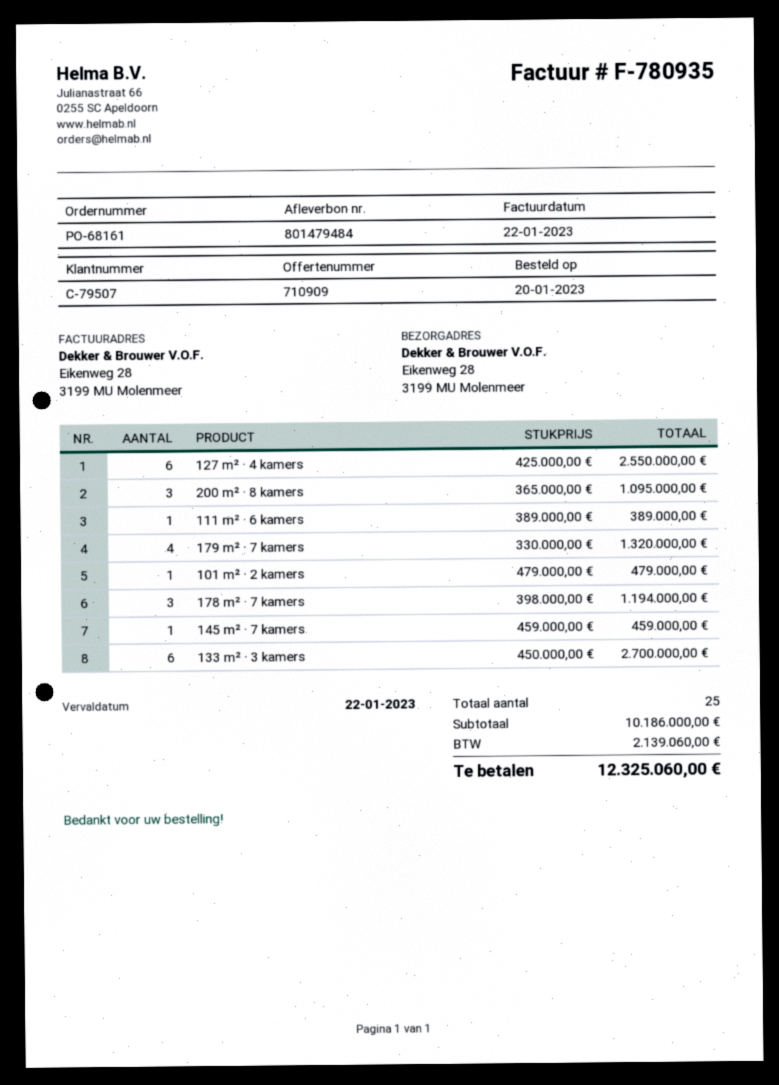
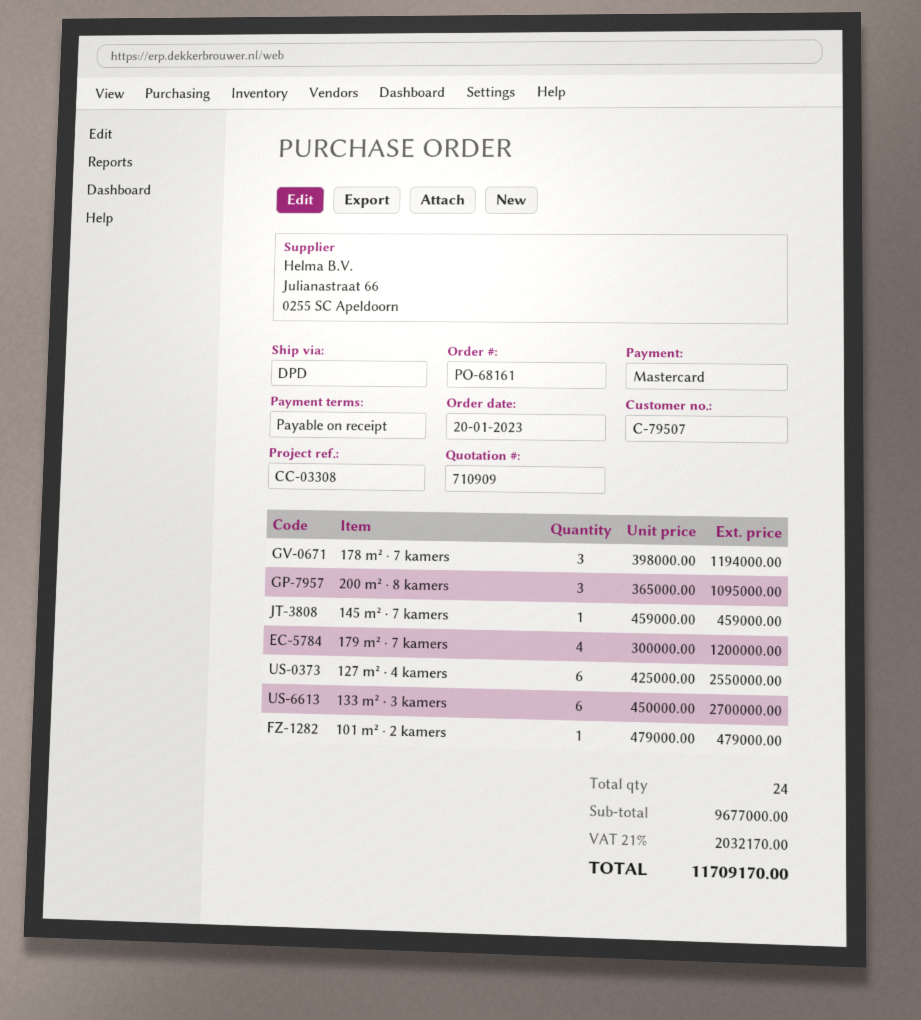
111 m² · 6 kamers: 1 x 389000.00 = 389000.00 -> none
179 m² · 7 kamers: 4 x 330000.00 = 1320000.00 -> 4 x 300000.00 = 1200000.00
total quantity: 25 -> 24
subtotal: 10186000.00 -> 9677000.00
tax: 2139060.00 -> 2032170.00
total: 12325060.00 -> 11709170.00

